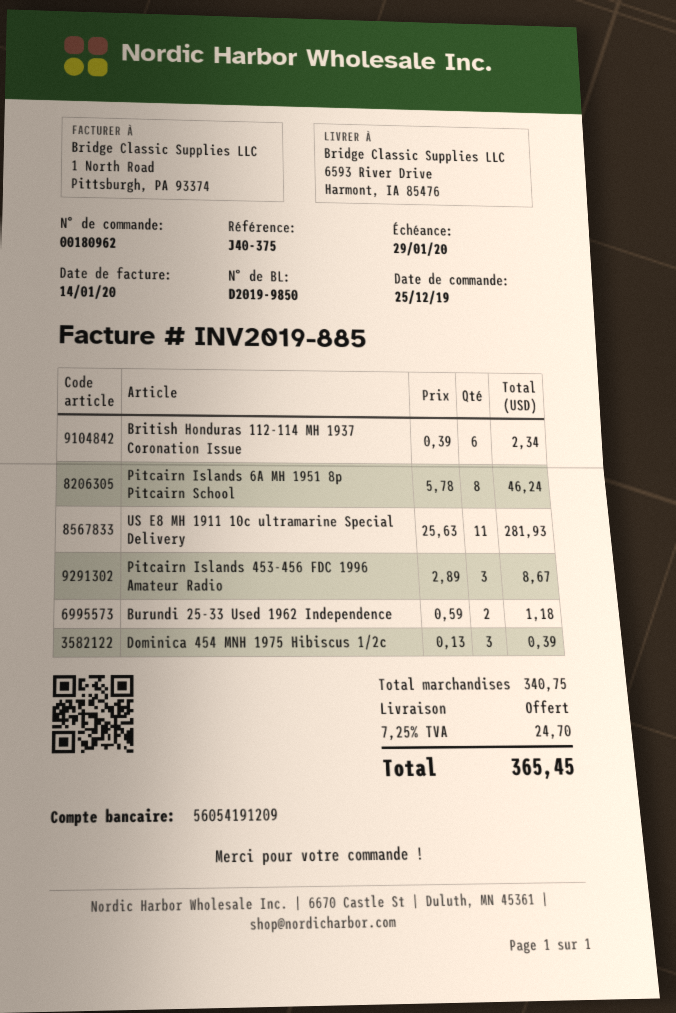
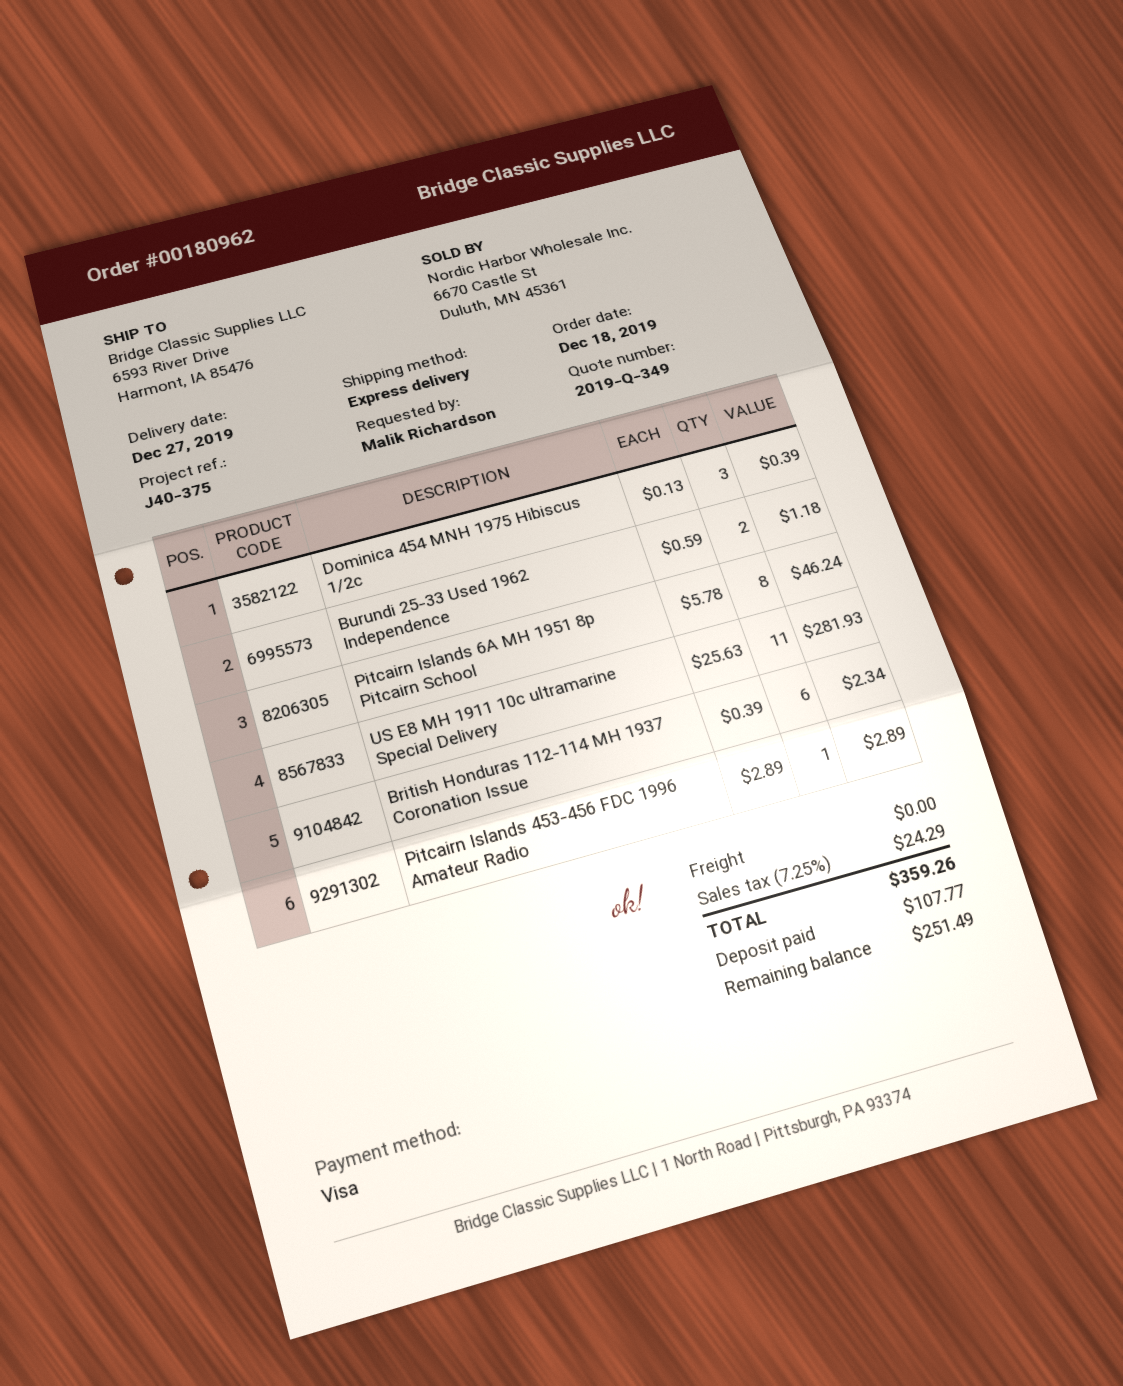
order date: 2019-12-25 -> 2019-12-18
Pitcairn Islands 453-456 FDC 1996 Amateur Radio: 3 x 2.89 = 8.67 -> 1 x 2.89 = 2.89
tax: 7.25% = 24.70 -> 7.25% = 24.29
total: 365.45 -> 359.26

